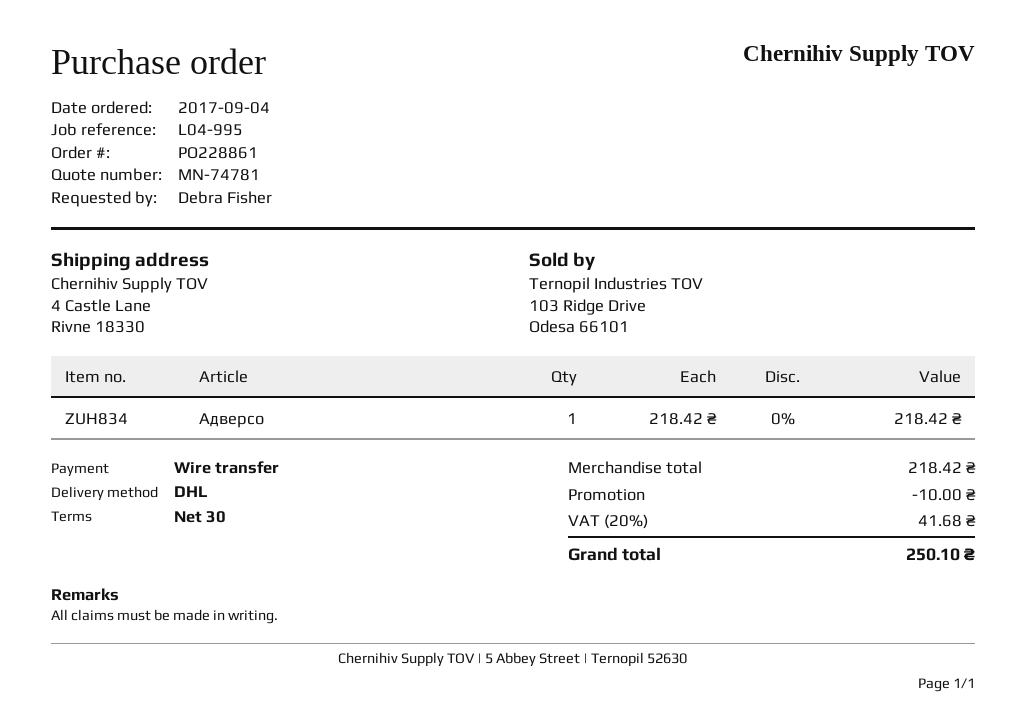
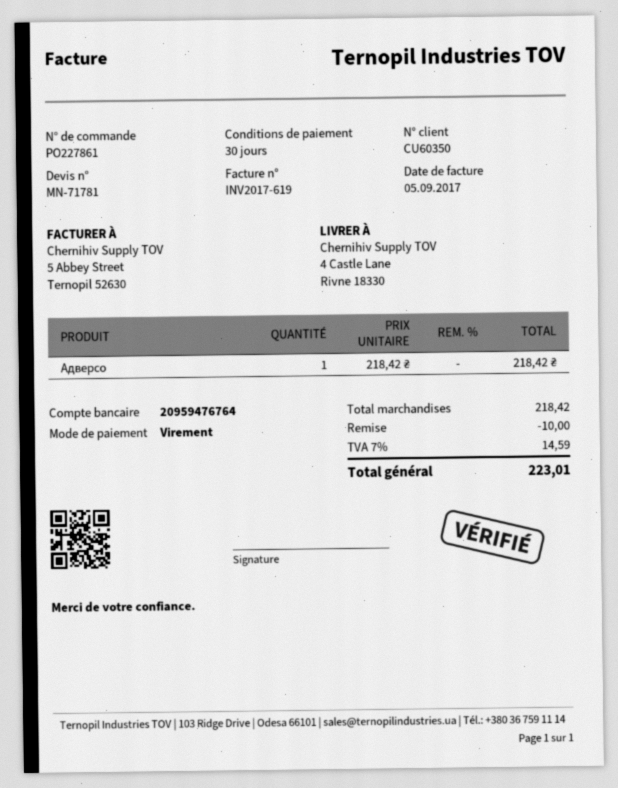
quote number: MN-74781 -> MN-71781
order number: PO228861 -> PO227861
tax: 20% = 41.68 -> 7% = 14.59
total: 250.10 -> 223.01

